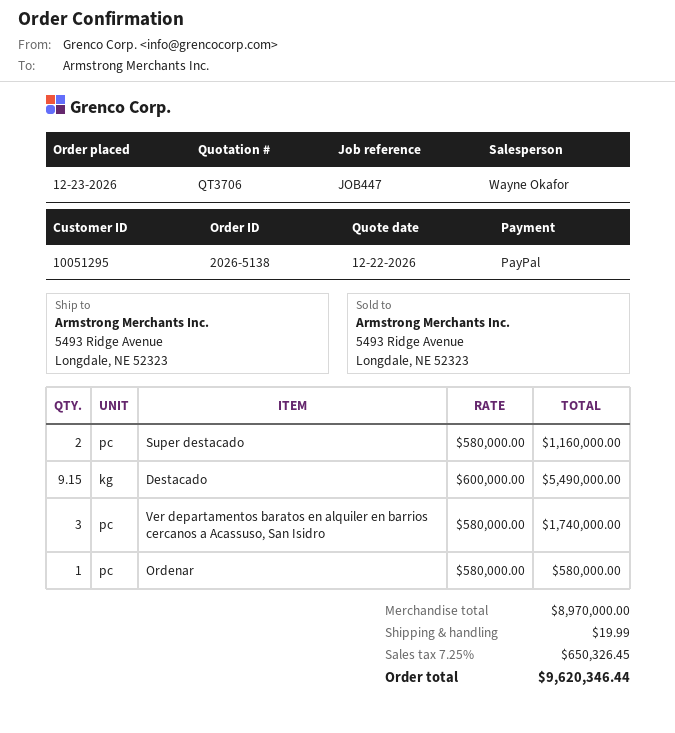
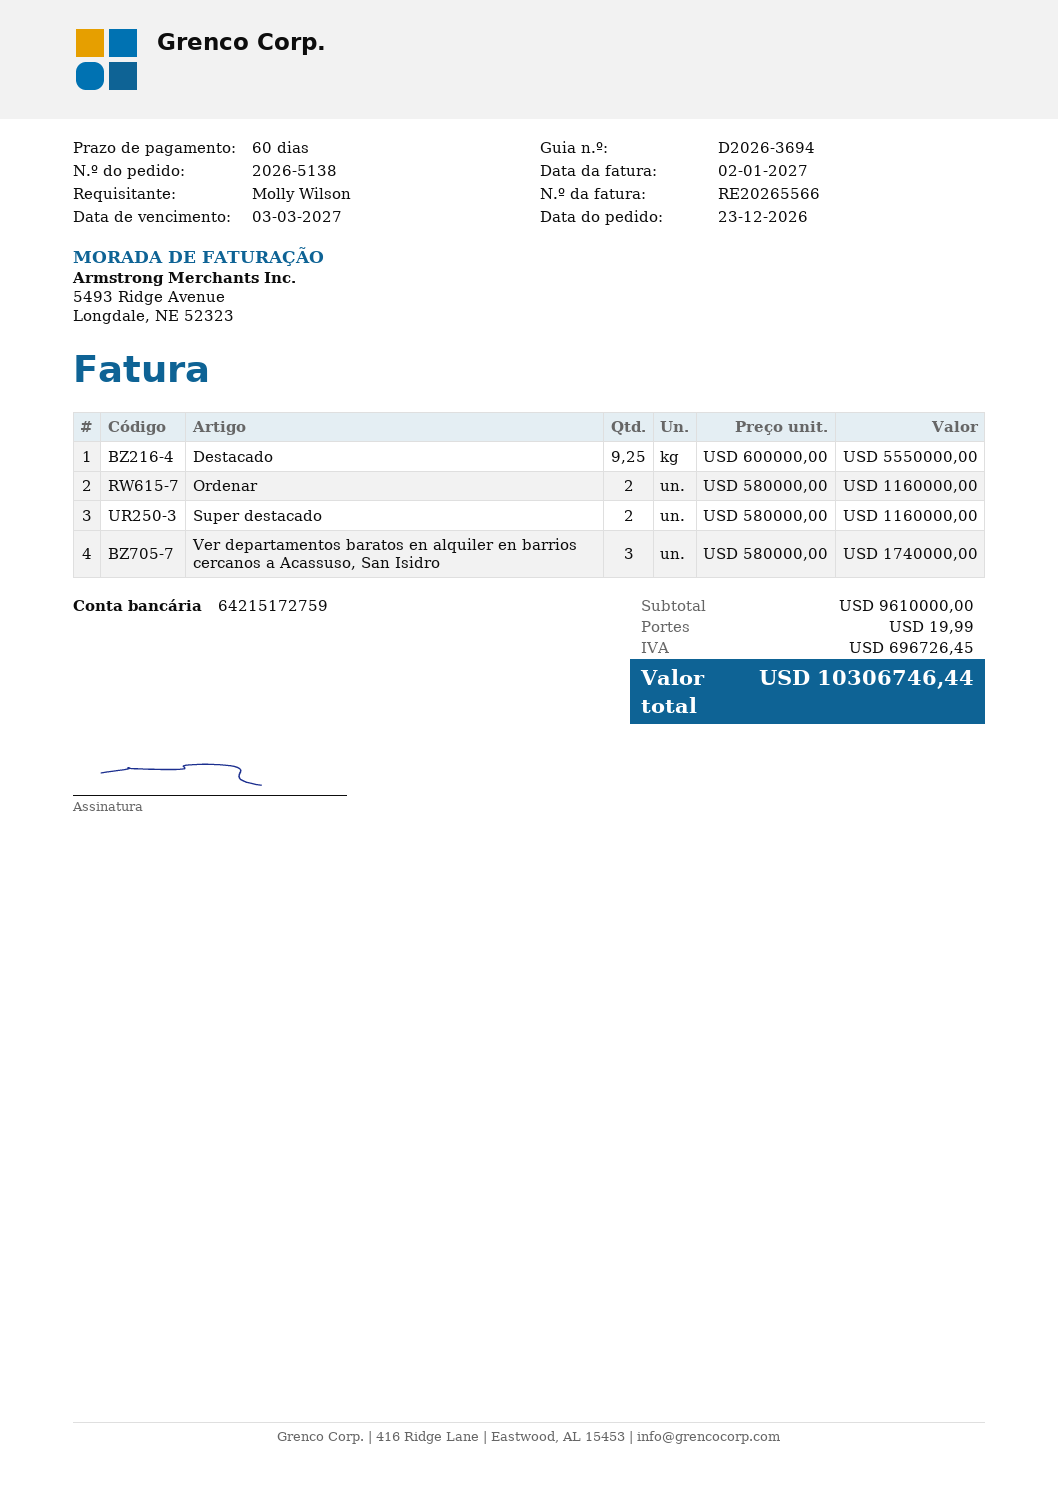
Destacado: 9.15 x 600000.00 = 5490000.00 -> 9.25 x 600000.00 = 5550000.00
Ordenar: 1 x 580000.00 = 580000.00 -> 2 x 580000.00 = 1160000.00
subtotal: 8970000.00 -> 9610000.00
tax: 650326.45 -> 696726.45
total: 9620346.44 -> 10306746.44

